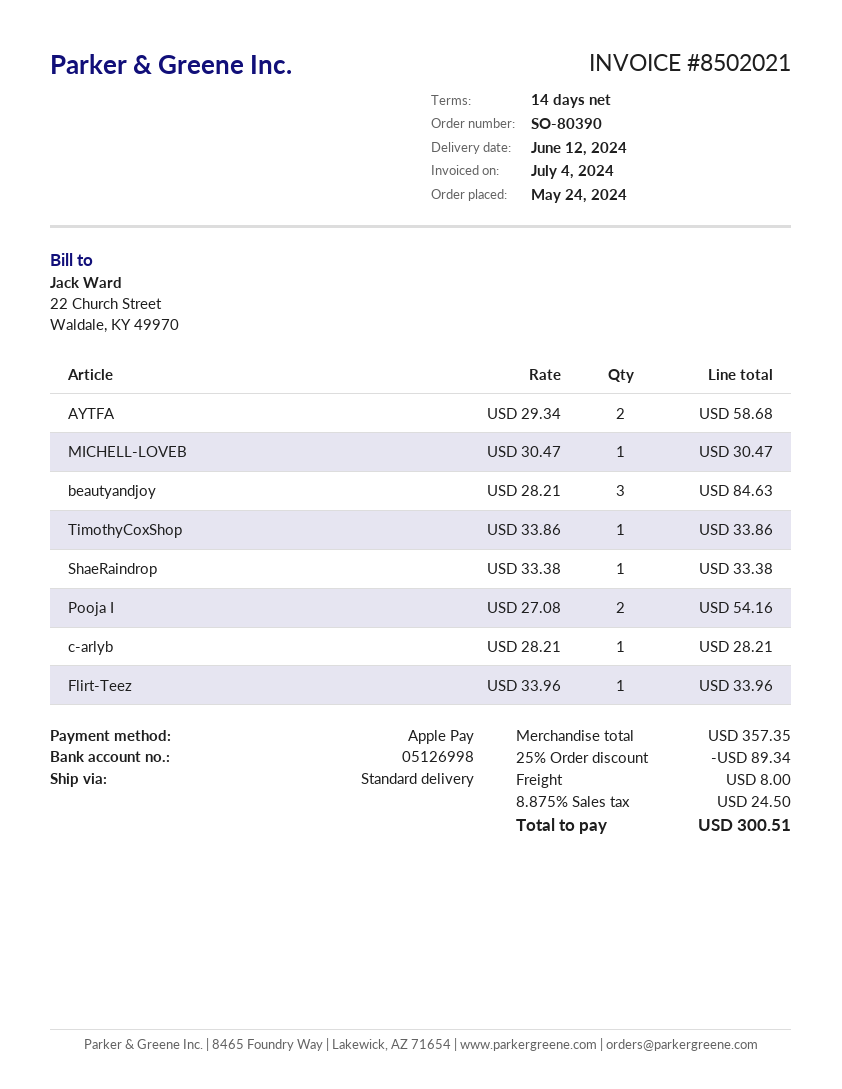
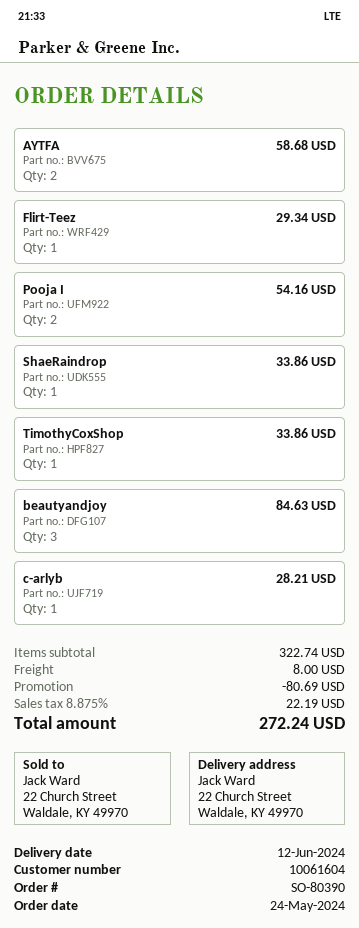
MICHELL-LOVEB: 1 for 30.47 -> none
ShaeRaindrop: 1 for 33.38 -> 1 for 33.86
Flirt-Teez: 1 for 33.96 -> 1 for 29.34
subtotal: 357.35 -> 322.74
discount: 89.34 -> 80.69
tax: 8.875% = 24.50 -> 8.875% = 22.19
total: 300.51 -> 272.24

